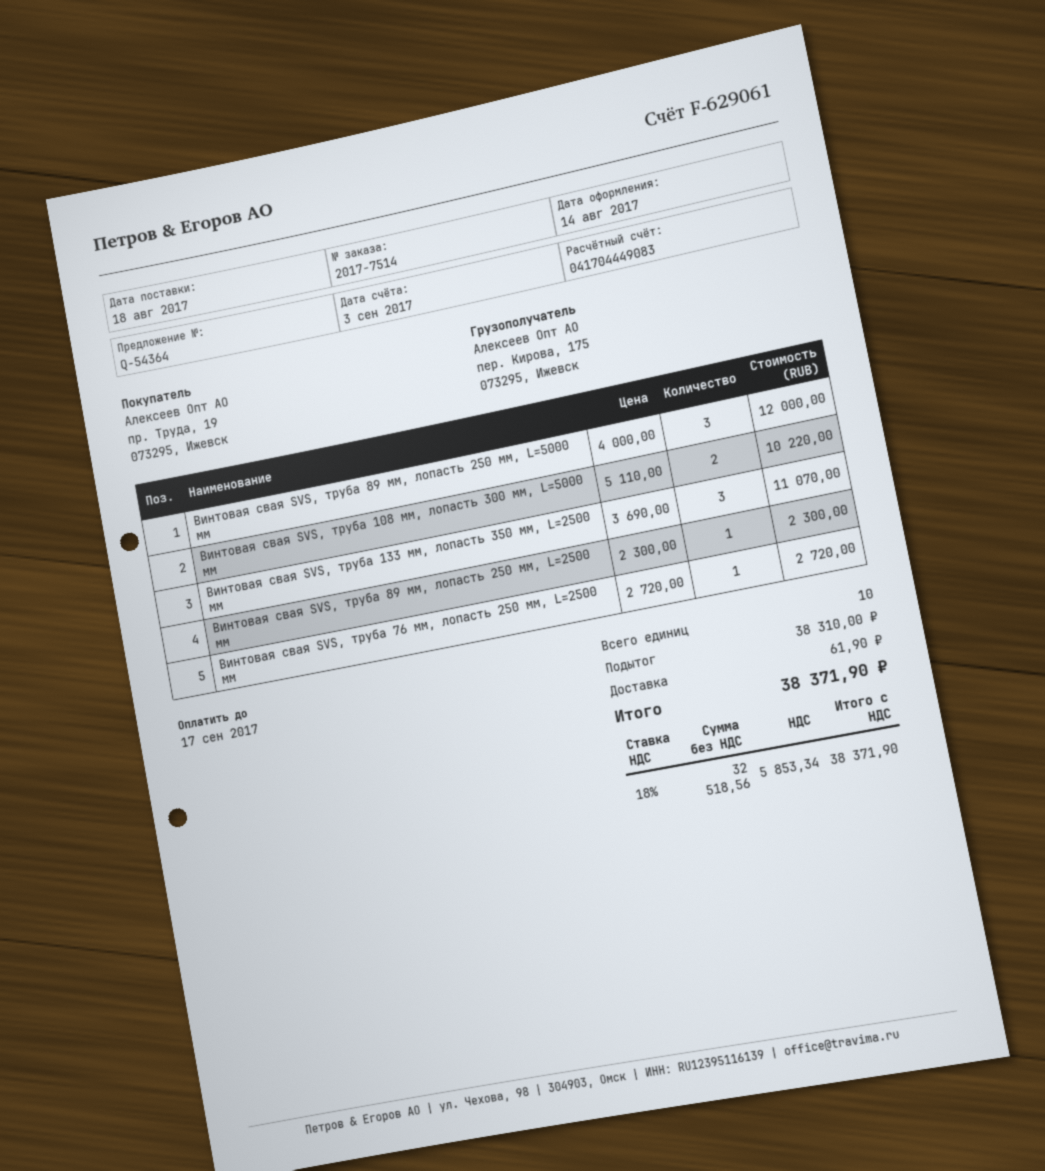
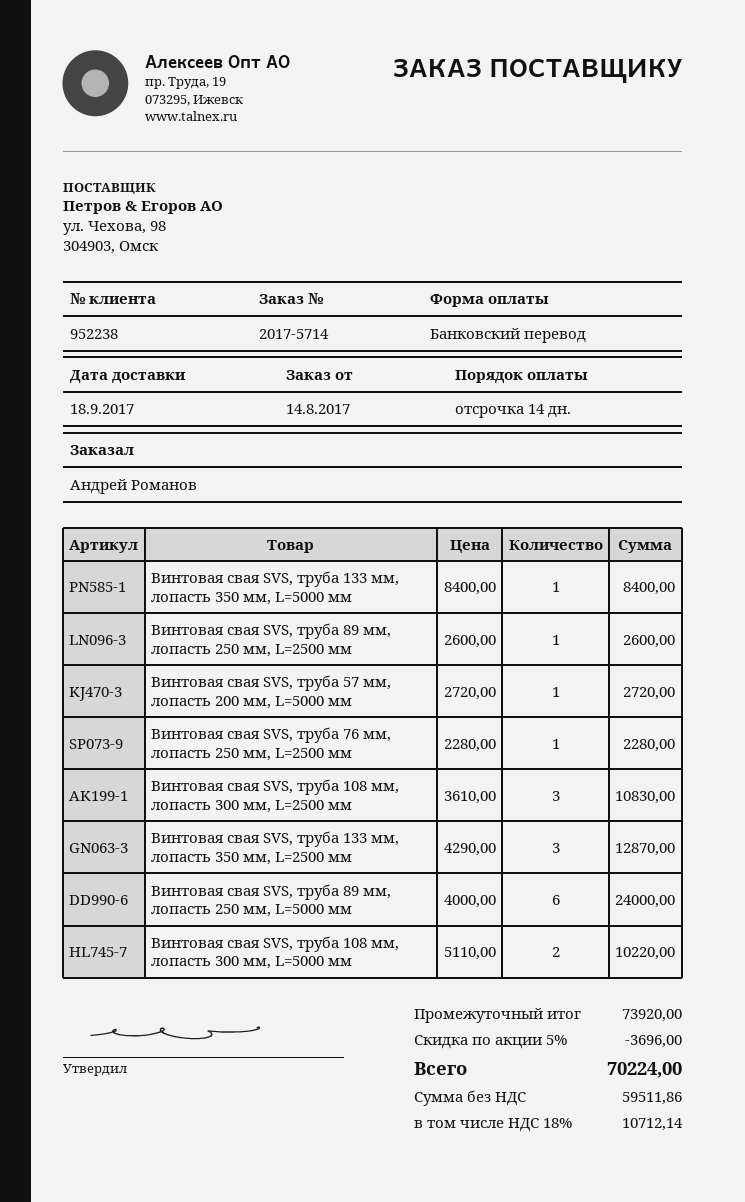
order number: 2017-7514 -> 2017-5714
delivery date: 2017-08-18 -> 2017-09-18
Винтовая свая SVS, труба 89 мм, лопасть 250 мм, L=5000 мм: 3 x 4000.00 = 12000.00 -> 6 x 4000.00 = 24000.00
Винтовая свая SVS, труба 133 мм, лопасть 350 мм, L=2500 мм: 3 x 3690.00 = 11070.00 -> 3 x 4290.00 = 12870.00
Винтовая свая SVS, труба 89 мм, лопасть 250 мм, L=2500 мм: 1 x 2300.00 = 2300.00 -> 1 x 2600.00 = 2600.00
Винтовая свая SVS, труба 76 мм, лопасть 250 мм, L=2500 мм: 1 x 2720.00 = 2720.00 -> 1 x 2280.00 = 2280.00
Винтовая свая SVS, труба 133 мм, лопасть 350 мм, L=5000 мм: none -> 1 x 8400.00 = 8400.00
Винтовая свая SVS, труба 57 мм, лопасть 200 мм, L=5000 мм: none -> 1 x 2720.00 = 2720.00
Винтовая свая SVS, труба 108 мм, лопасть 300 мм, L=2500 мм: none -> 3 x 3610.00 = 10830.00
subtotal: 38310.00 -> 73920.00
discount: none -> 5% = 3696.00
shipping: 61.90 -> none
net: 32518.56 -> 59511.86
tax: 18% = 5853.34 -> 18% = 10712.14
total: 38371.90 -> 70224.00

